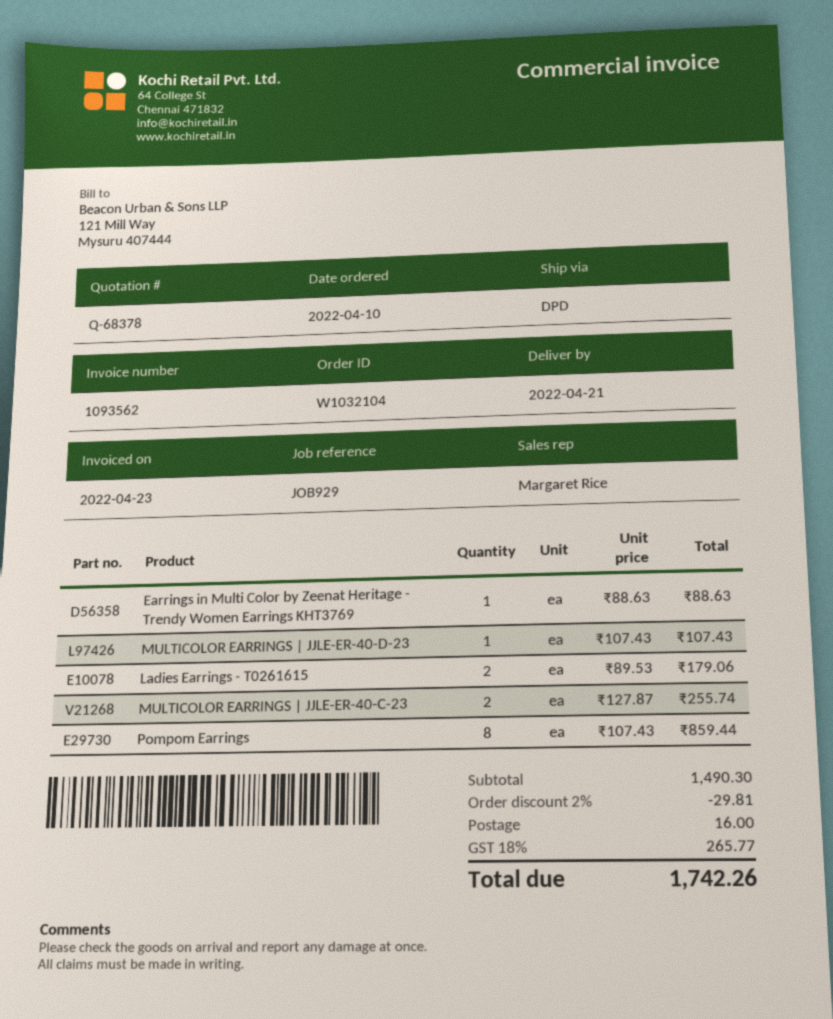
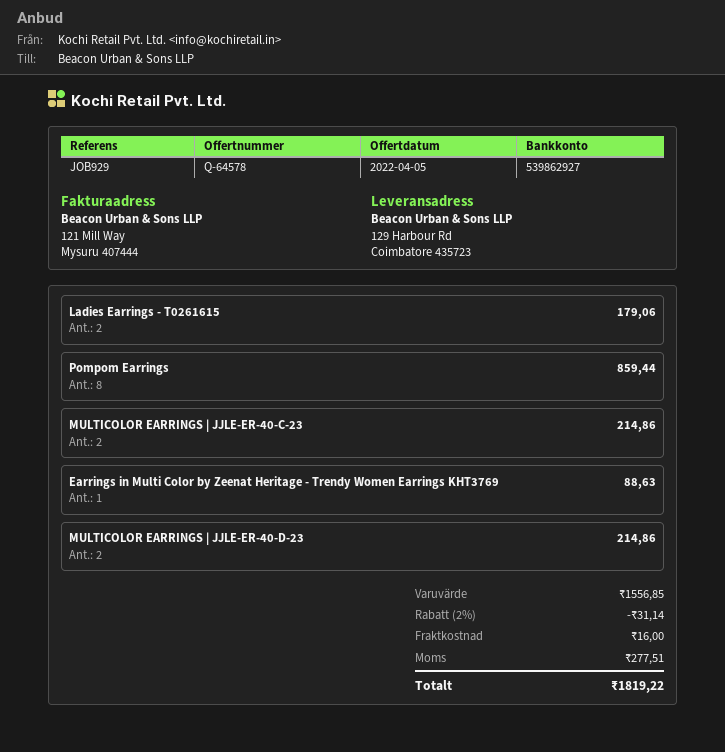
quote number: Q-68378 -> Q-64578
MULTICOLOR EARRINGS | JJLE-ER-40-D-23: 1 for 107.43 -> 2 for 214.86
MULTICOLOR EARRINGS | JJLE-ER-40-C-23: 2 for 255.74 -> 2 for 214.86
subtotal: 1490.30 -> 1556.85
discount: 2% = 29.81 -> 2% = 31.14
tax: 265.77 -> 277.51
total: 1742.26 -> 1819.22

